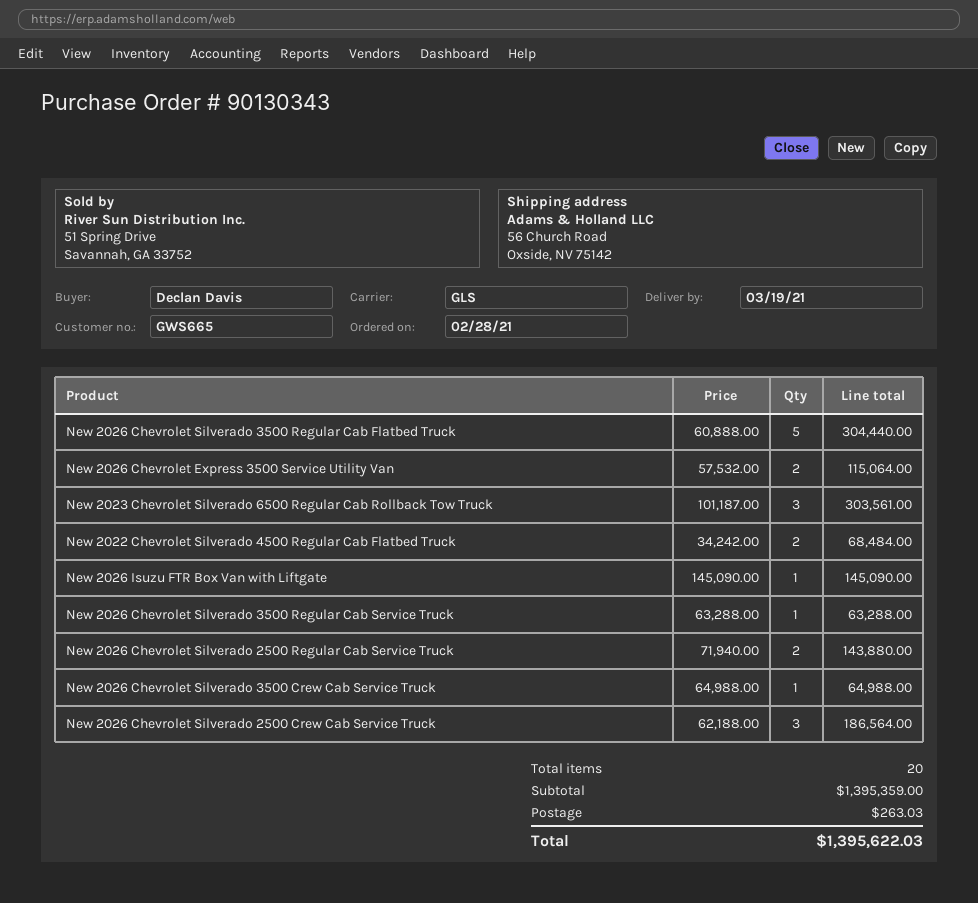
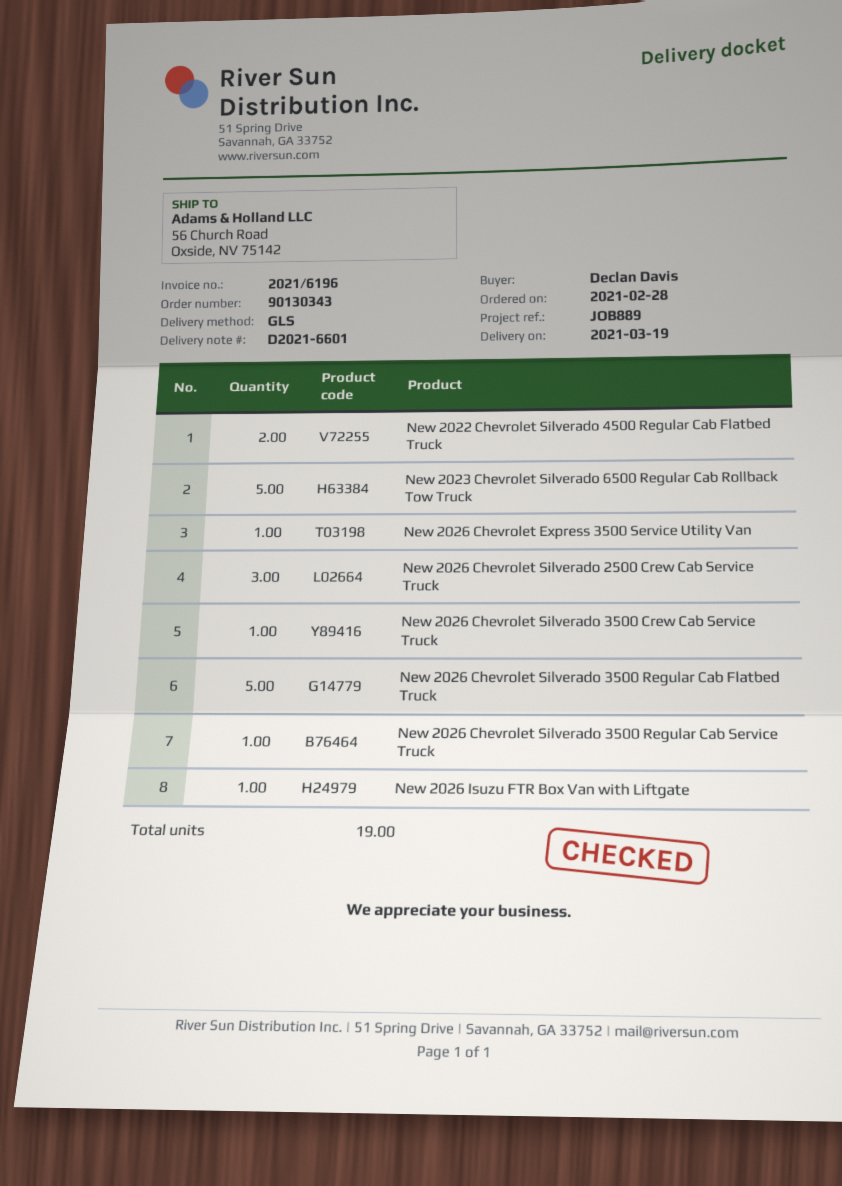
New 2026 Chevrolet Express 3500 Service Utility Van: 2 -> 1
New 2023 Chevrolet Silverado 6500 Regular Cab Rollback Tow Truck: 3 -> 5
New 2026 Chevrolet Silverado 2500 Regular Cab Service Truck: 2 -> none
total quantity: 20 -> 19

